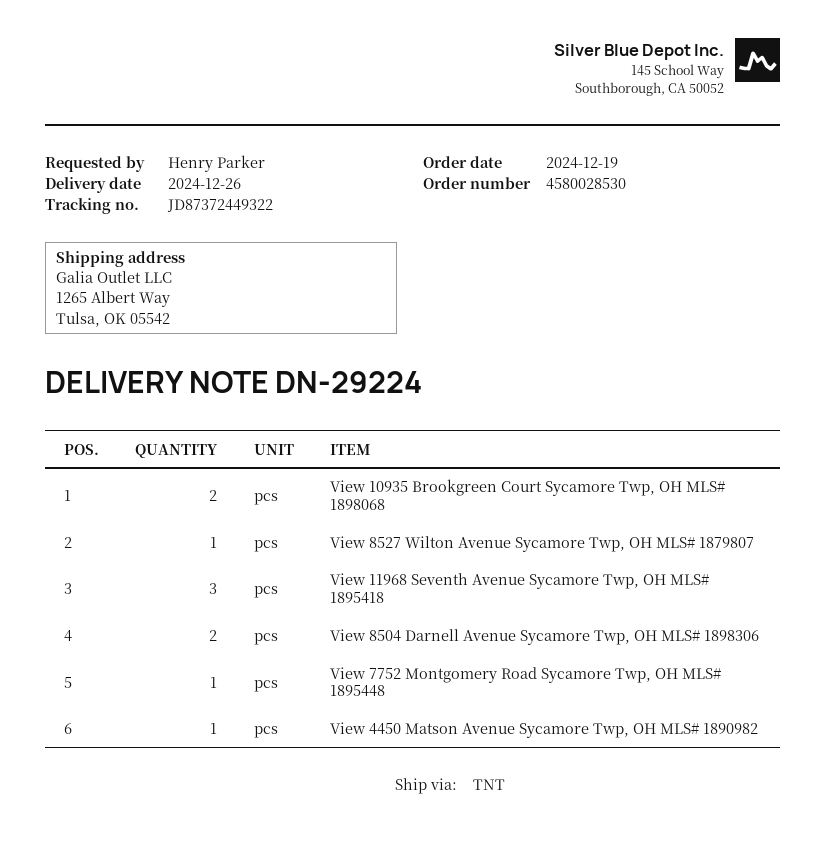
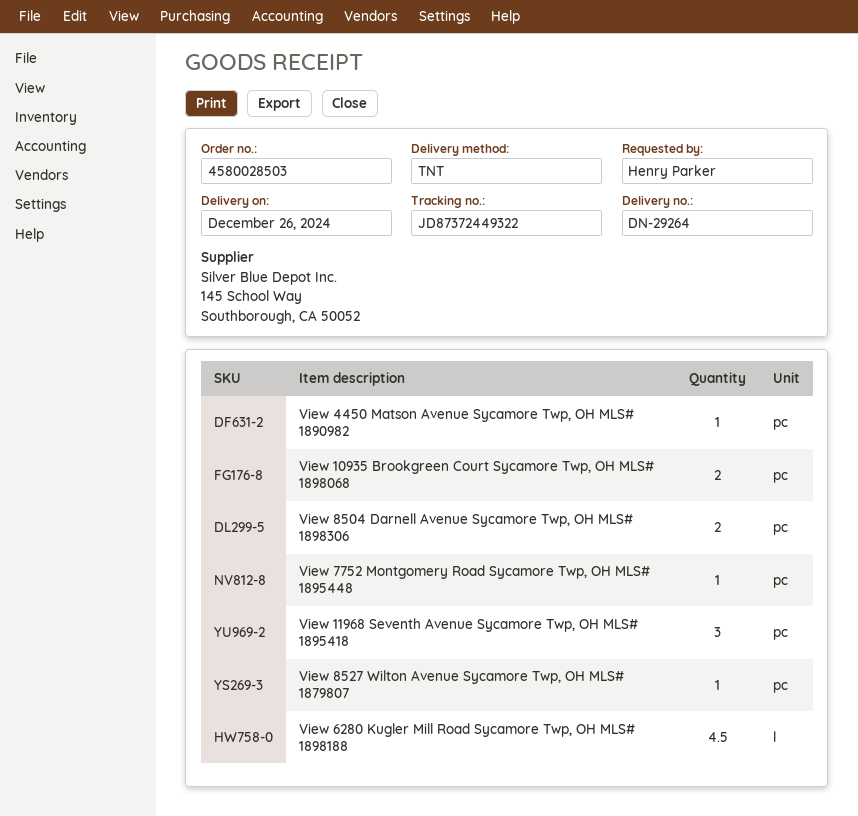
order number: 4580028530 -> 4580028503
delivery note number: DN-29224 -> DN-29264
View 6280 Kugler Mill Road Sycamore Twp, OH MLS# 1898188: none -> 4.5

